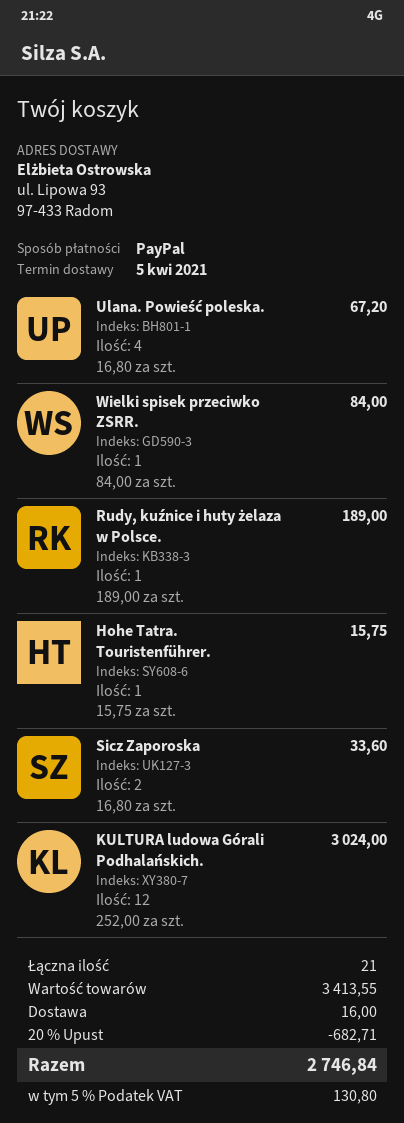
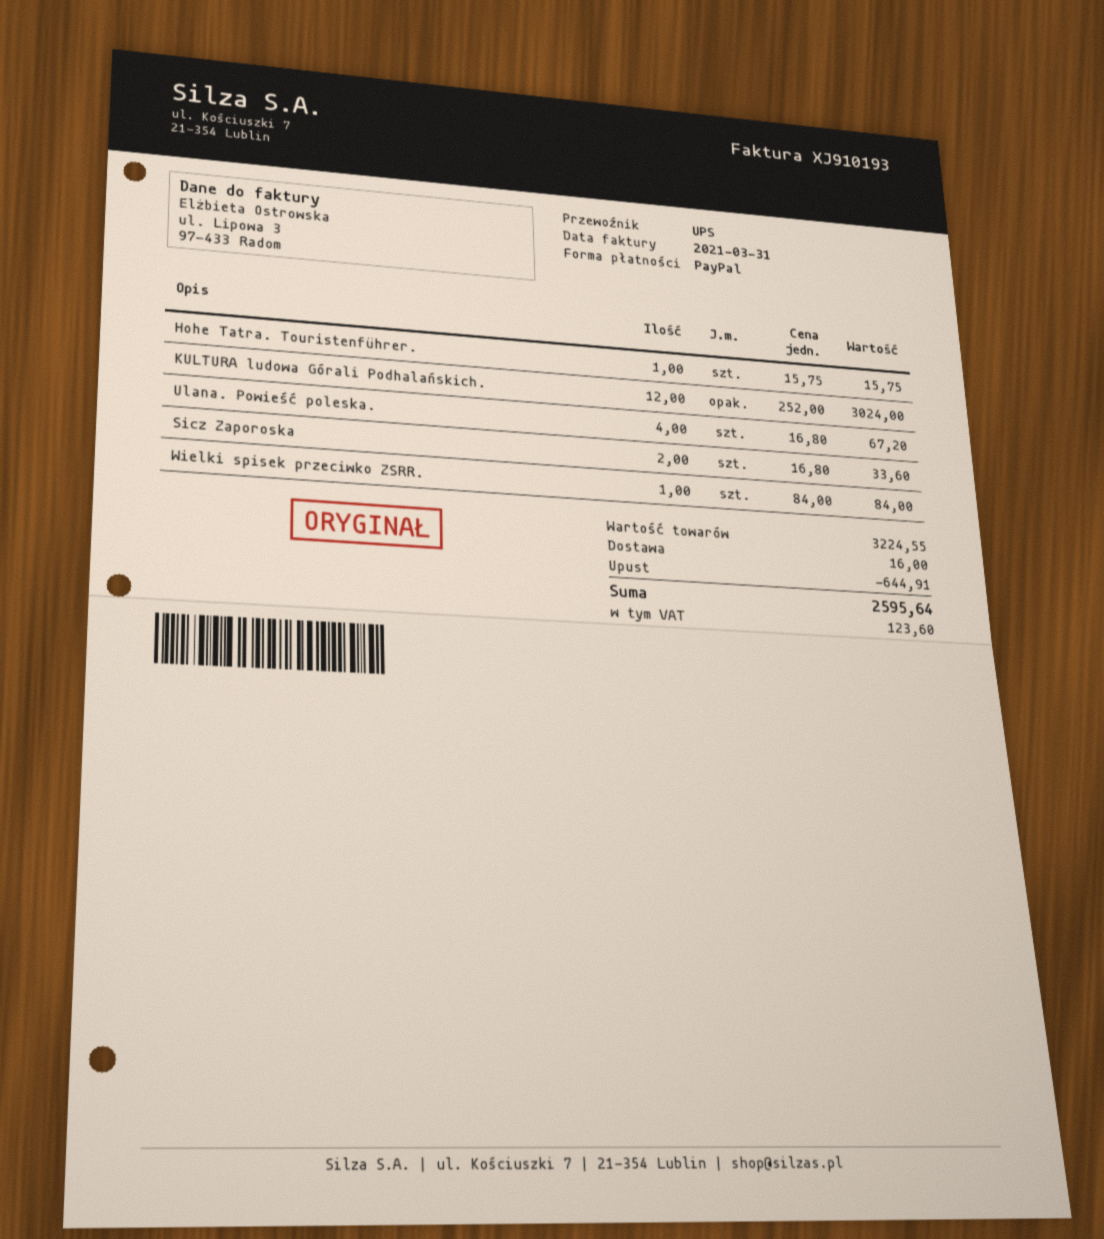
Rudy, kuźnice i huty żelaza w Polsce.: 1 x 189.00 = 189.00 -> none
subtotal: 3413.55 -> 3224.55
discount: 682.71 -> 644.91
tax: 130.80 -> 123.60
total: 2746.84 -> 2595.64

